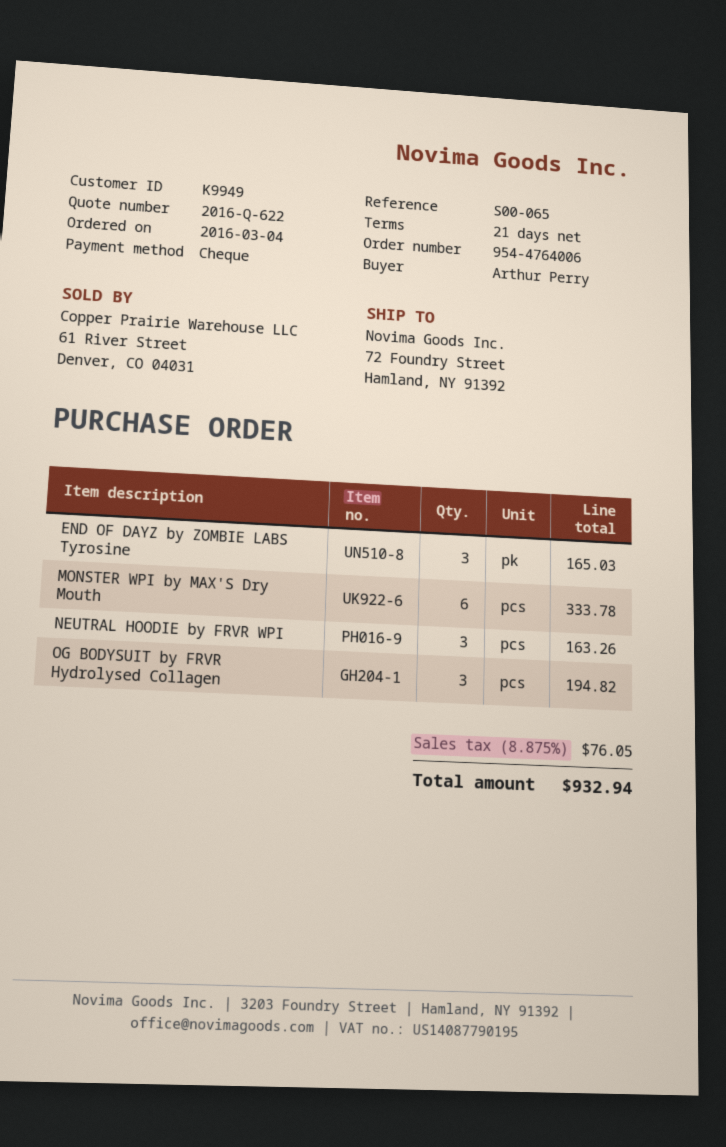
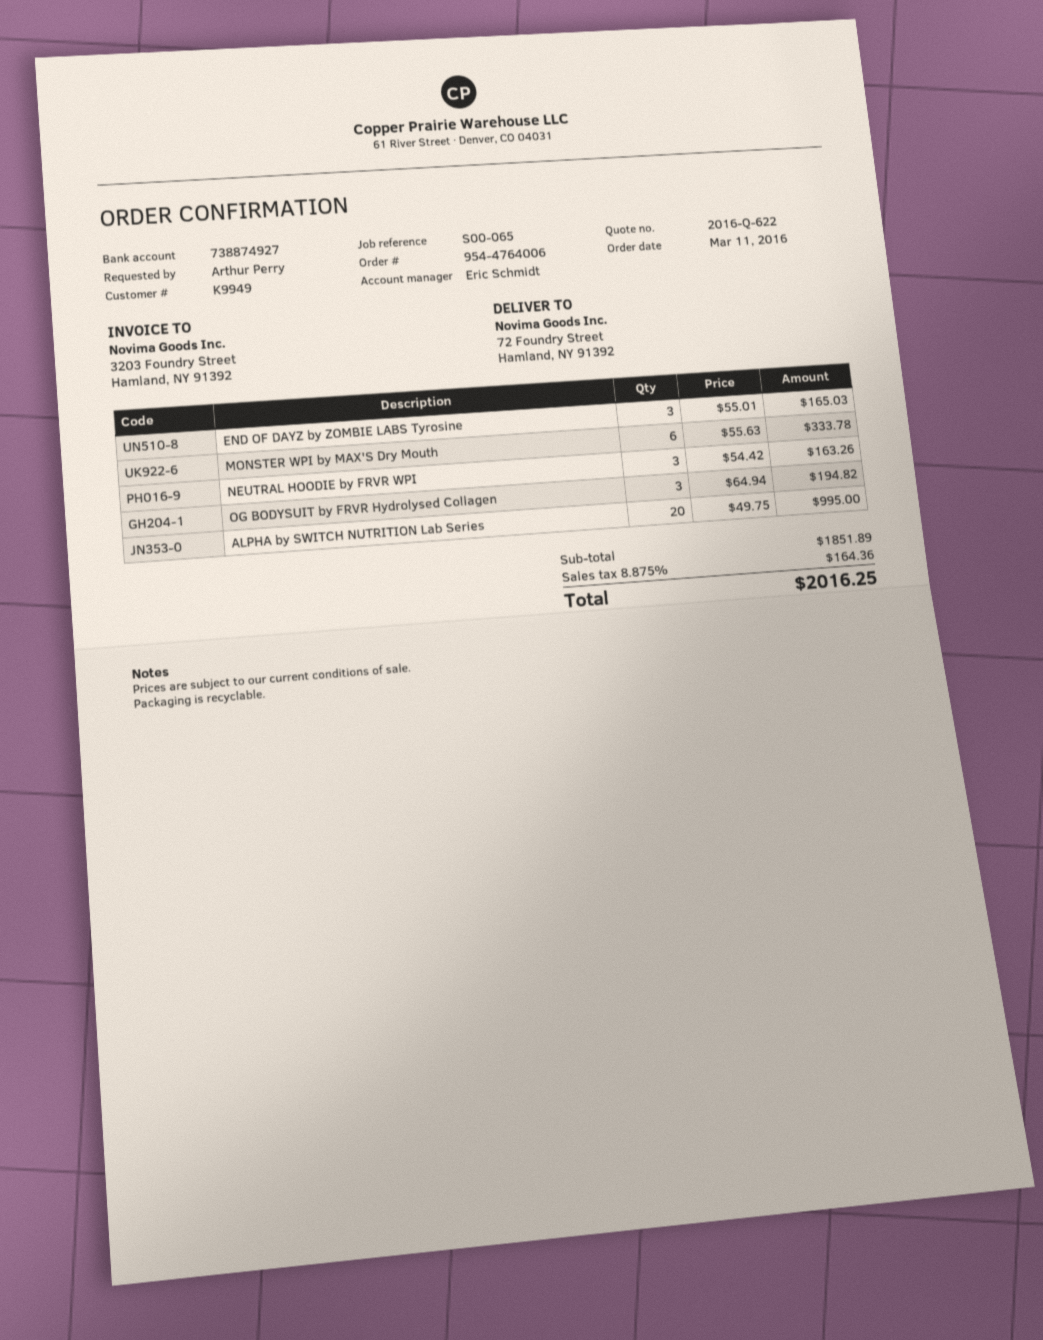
order date: 2016-03-04 -> 2016-03-11
ALPHA by SWITCH NUTRITION Lab Series: none -> 20 for 995.00
tax: 8.875% = 76.05 -> 8.875% = 164.36
total: 932.94 -> 2016.25

